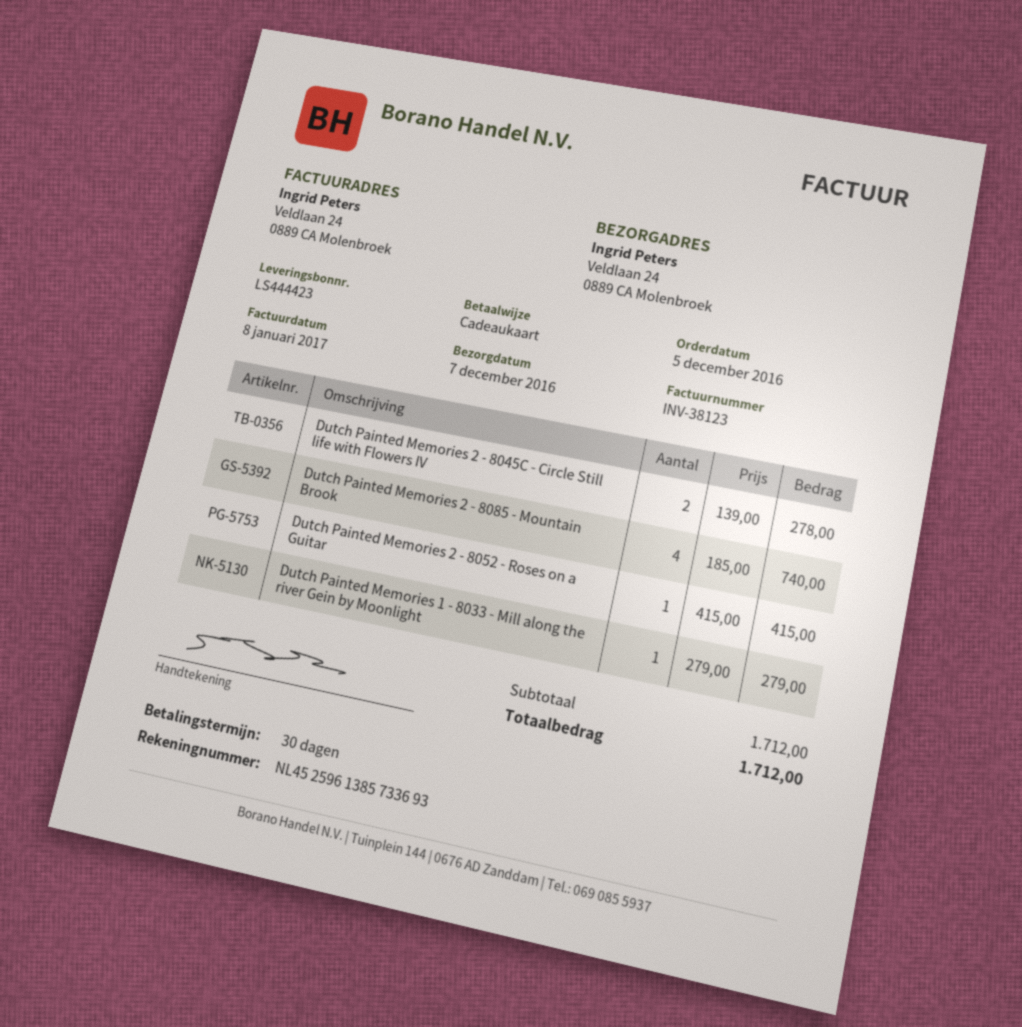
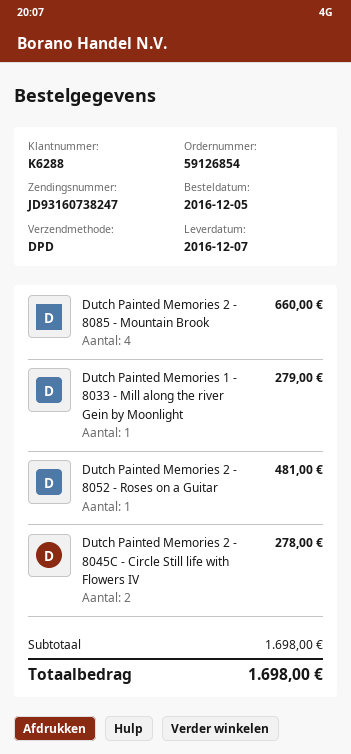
Dutch Painted Memories 2 - 8085 - Mountain Brook: 4 for 740.00 -> 4 for 660.00
Dutch Painted Memories 2 - 8052 - Roses on a Guitar: 1 for 415.00 -> 1 for 481.00
subtotal: 1712.00 -> 1698.00
total: 1712.00 -> 1698.00

